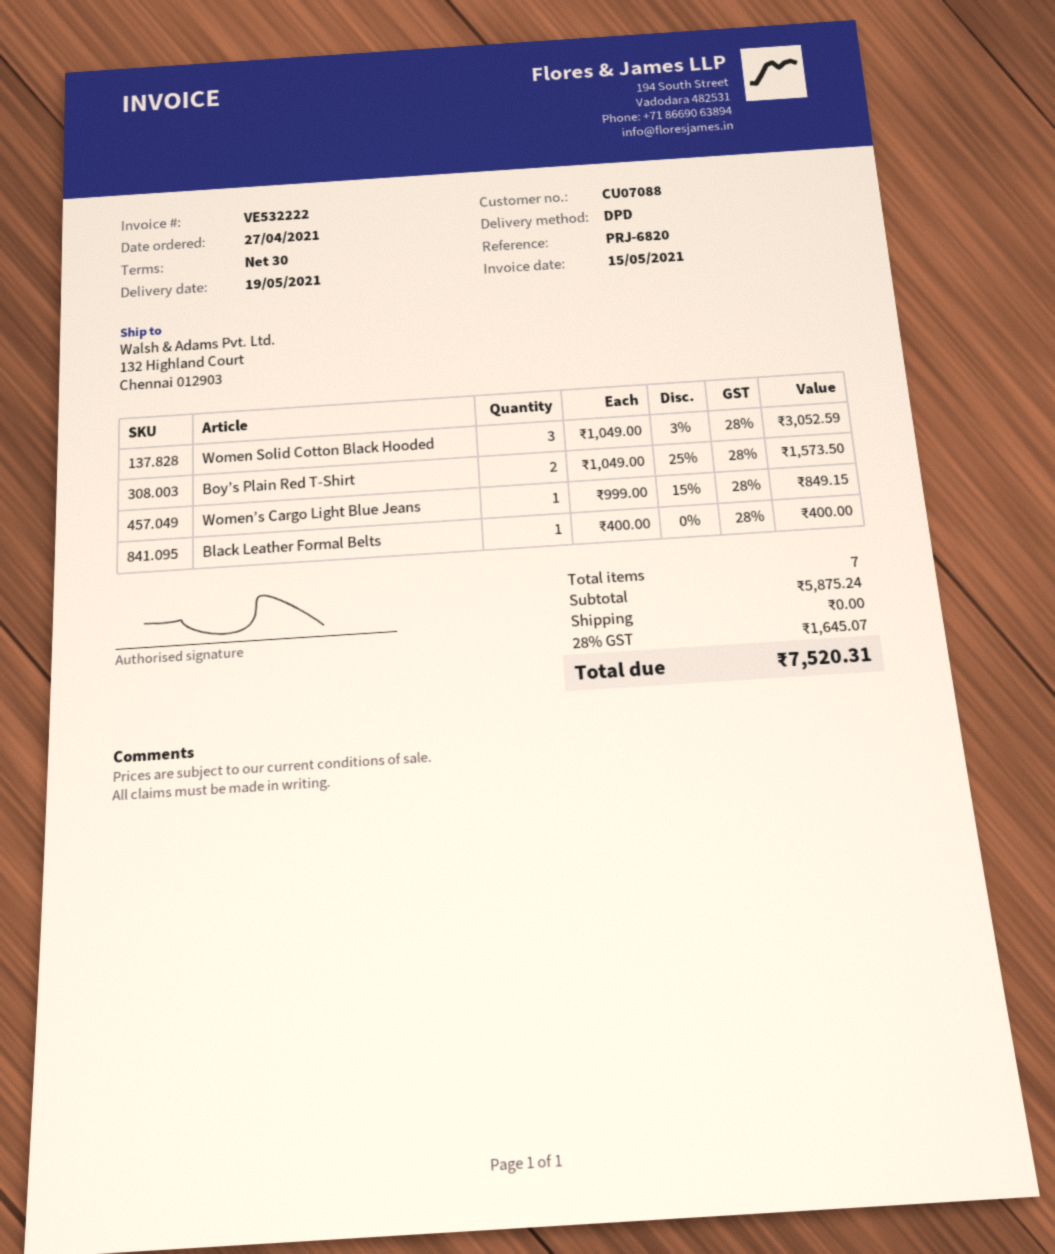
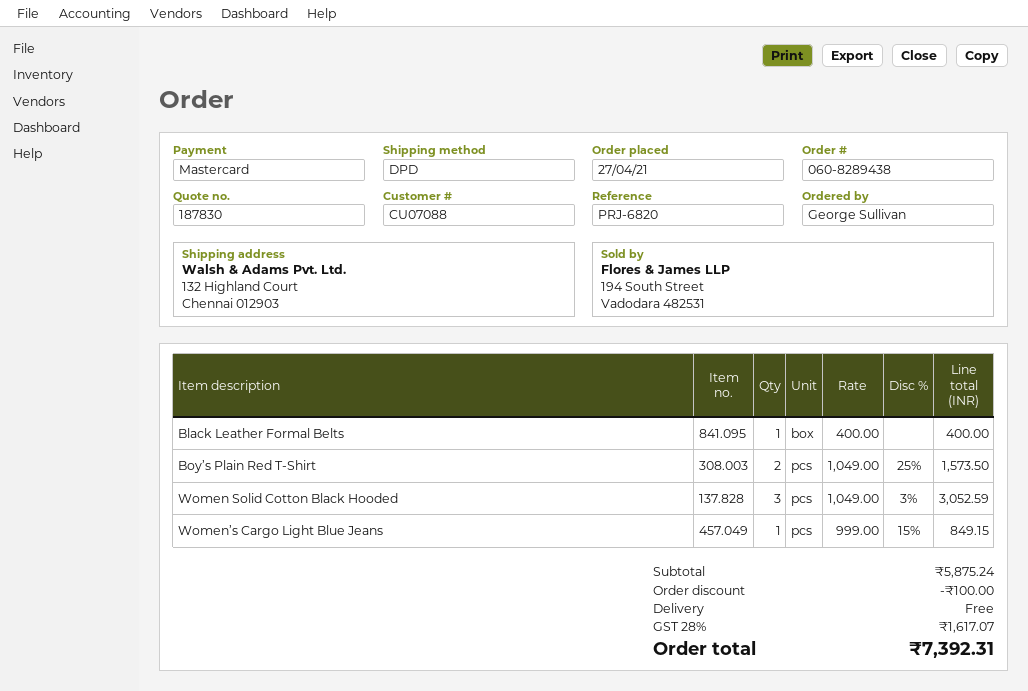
discount: none -> 100.00
tax: 28% = 1645.07 -> 28% = 1617.07
total: 7520.31 -> 7392.31

